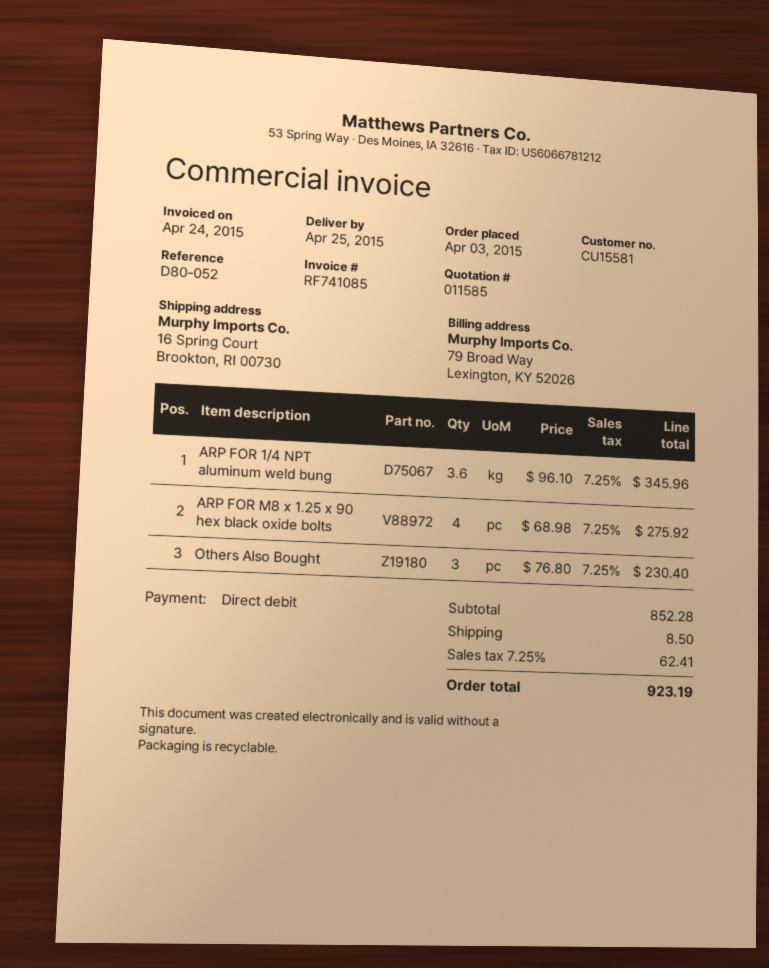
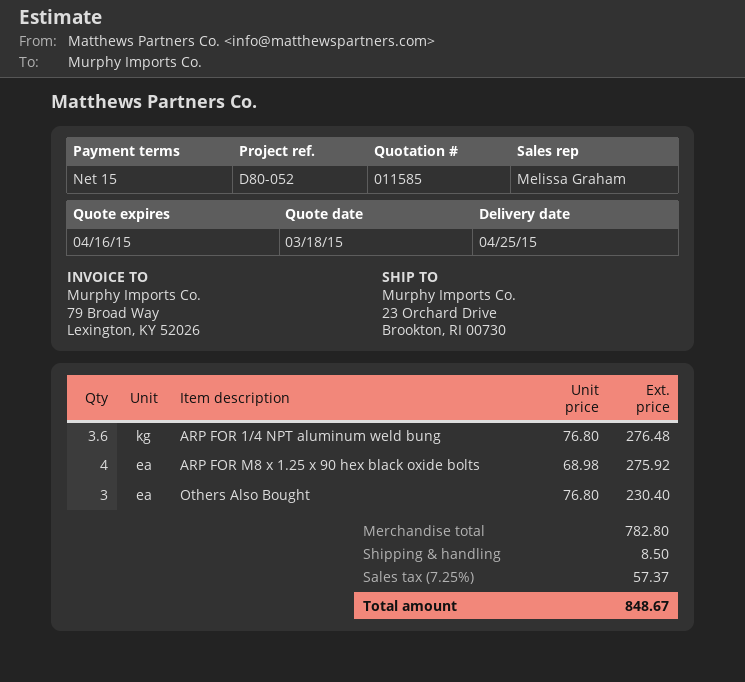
ship to: 16 Spring Court, Brookton, RI 00730 -> 23 Orchard Drive, Brookton, RI 00730
ARP FOR 1/4 NPT aluminum weld bung: 3.6 x 96.10 = 345.96 -> 3.6 x 76.80 = 276.48
subtotal: 852.28 -> 782.80
tax: 7.25% = 62.41 -> 7.25% = 57.37
total: 923.19 -> 848.67

